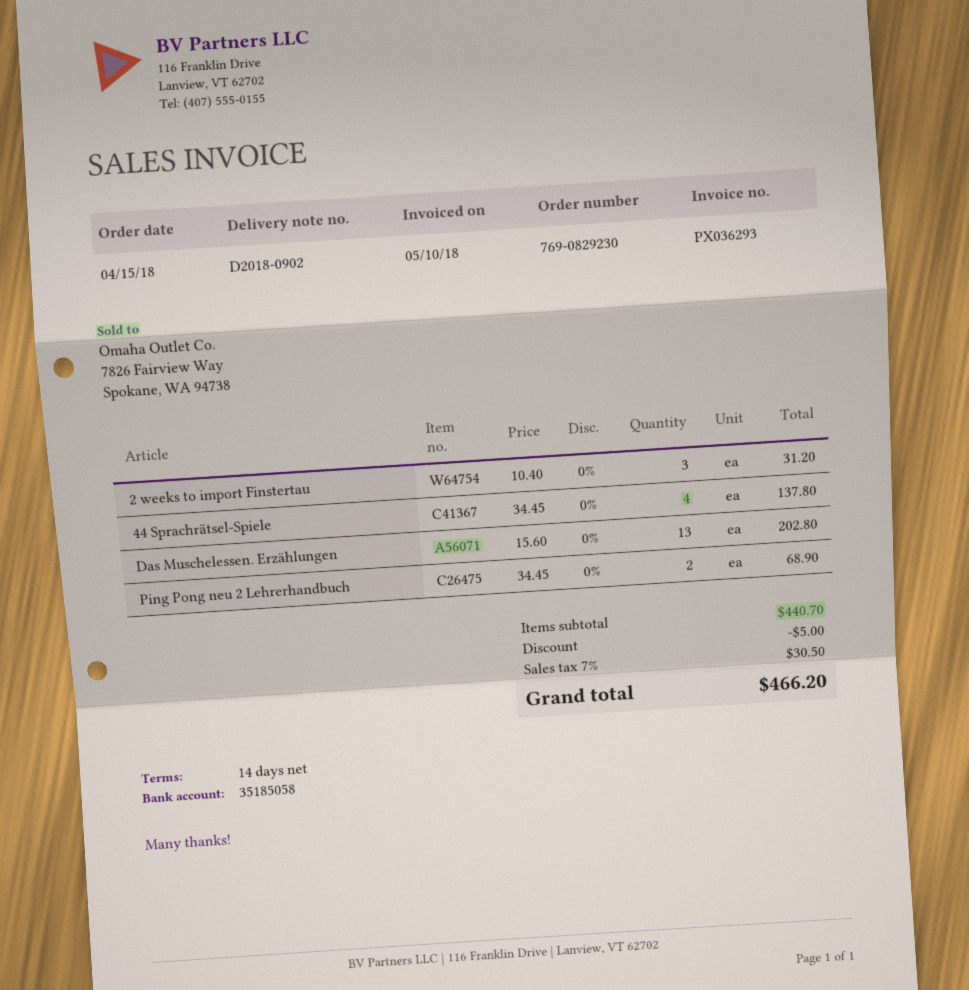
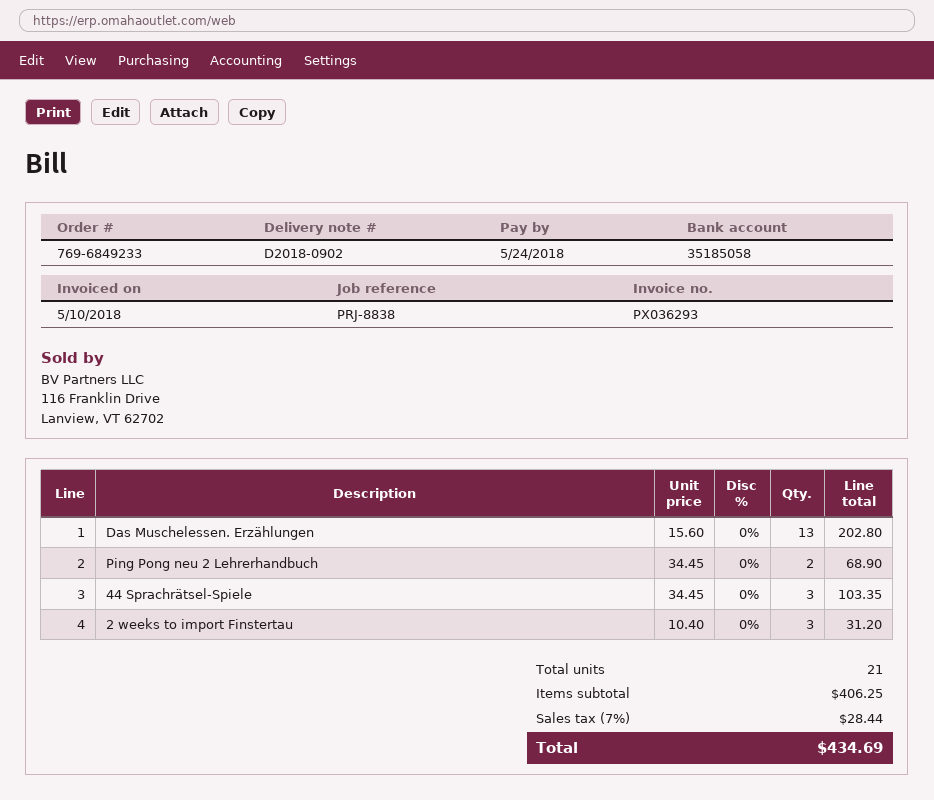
order number: 769-0829230 -> 769-6849233
44 Sprachrätsel-Spiele: 4 x 34.45 = 137.80 -> 3 x 34.45 = 103.35
subtotal: 440.70 -> 406.25
discount: 5.00 -> none
tax: 7% = 30.50 -> 7% = 28.44
total: 466.20 -> 434.69

